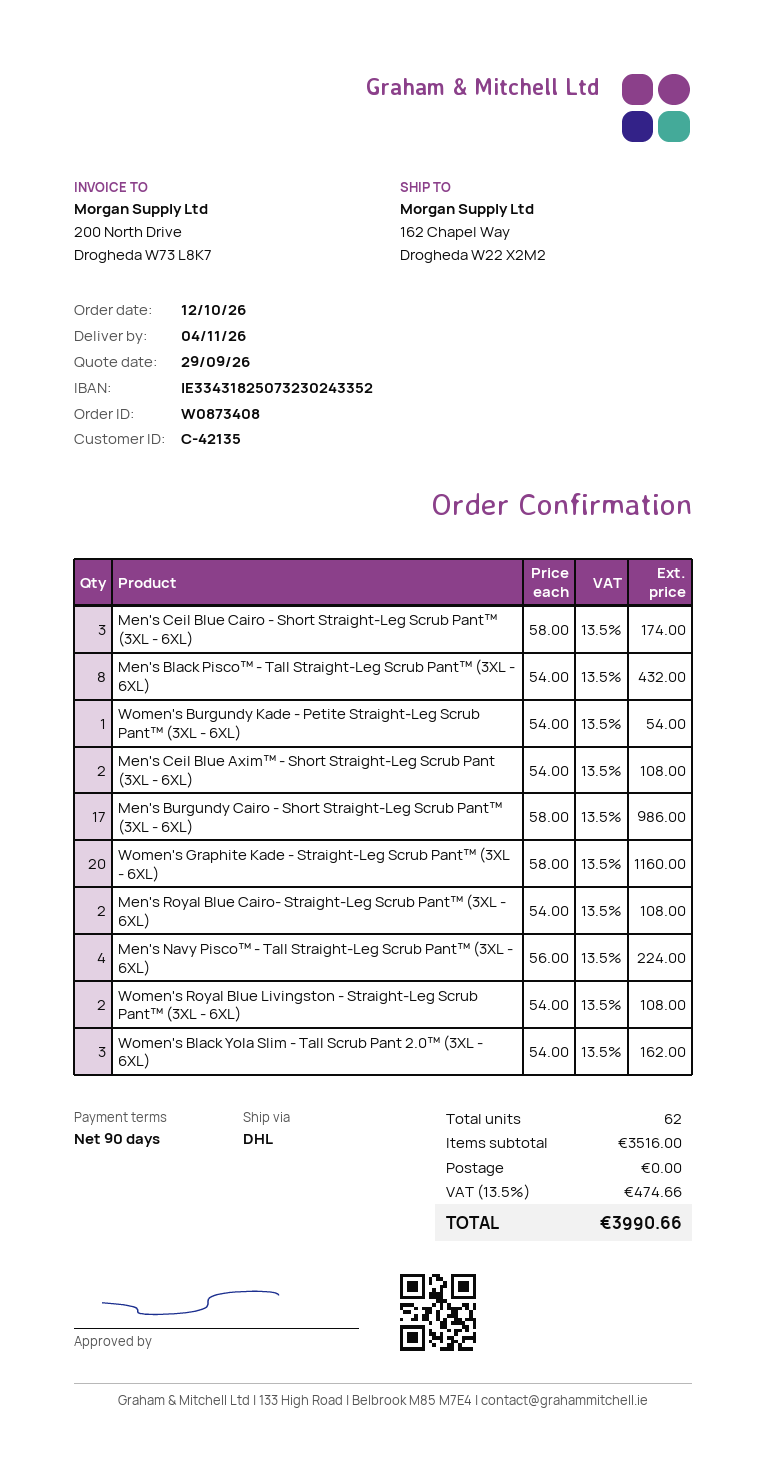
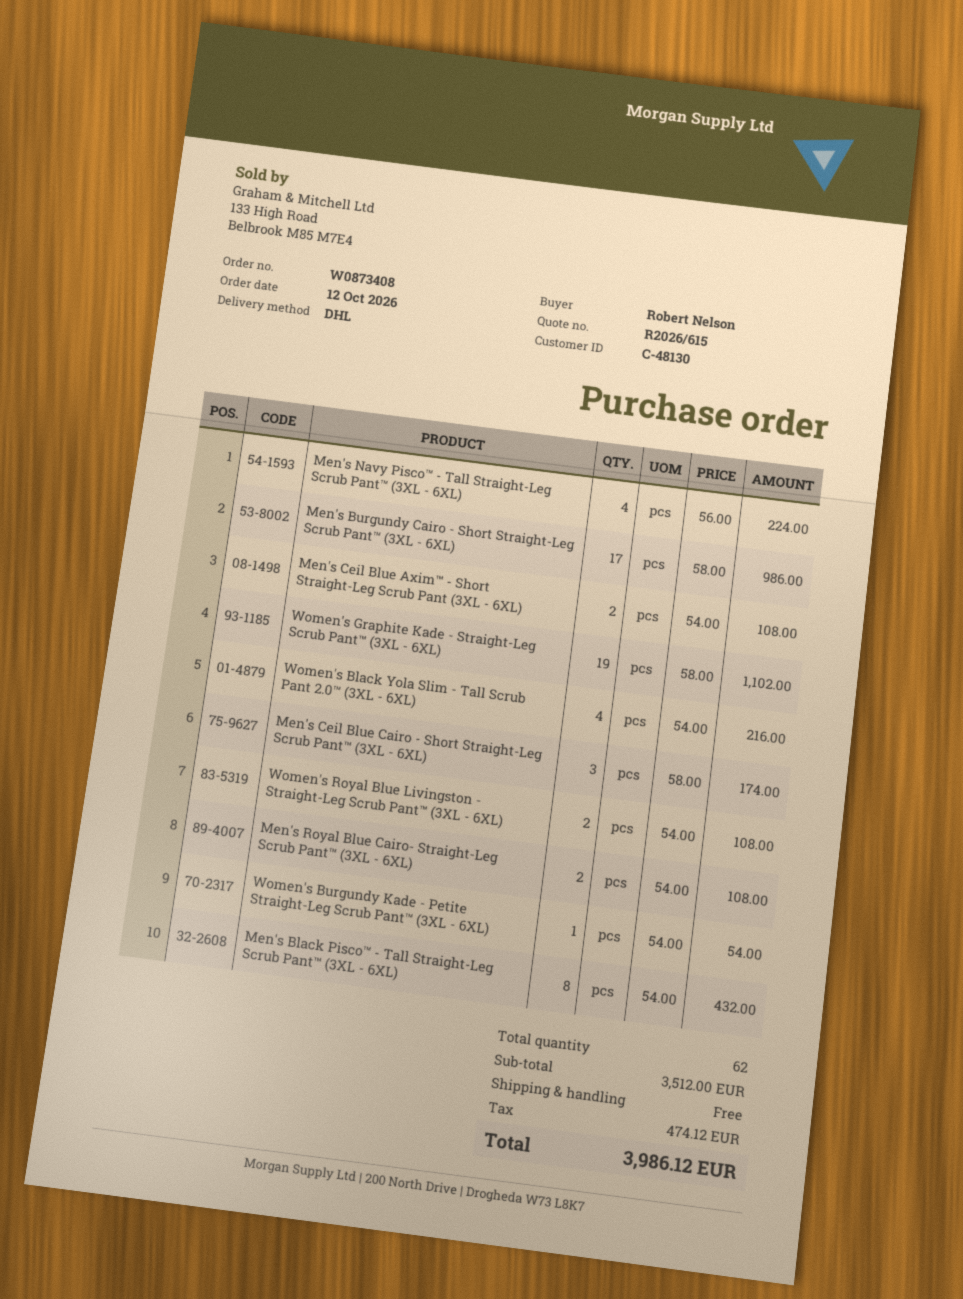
customer number: C-42135 -> C-48130
Women's Graphite Kade - Straight-Leg Scrub Pant™ (3XL - 6XL): 20 x 58.00 = 1160.00 -> 19 x 58.00 = 1102.00
Women's Black Yola Slim - Tall Scrub Pant 2.0™ (3XL - 6XL): 3 x 54.00 = 162.00 -> 4 x 54.00 = 216.00
subtotal: 3516.00 -> 3512.00
tax: 474.66 -> 474.12
total: 3990.66 -> 3986.12

